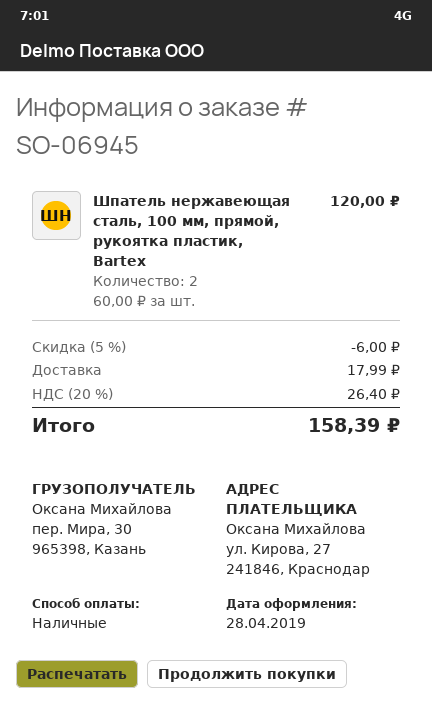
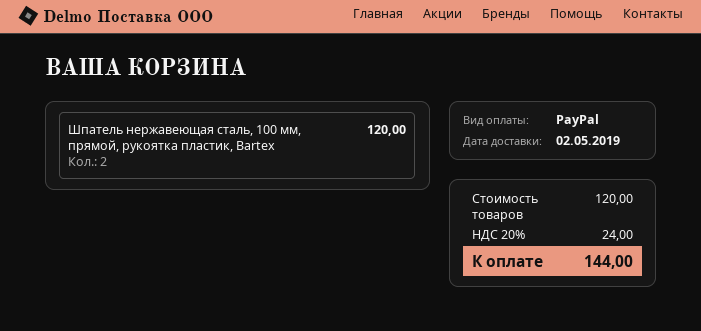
payment method: cash -> PayPal
discount: 5% = 6.00 -> none
shipping: 17.99 -> none
tax: 20% = 26.40 -> 20% = 24.00
total: 158.39 -> 144.00

